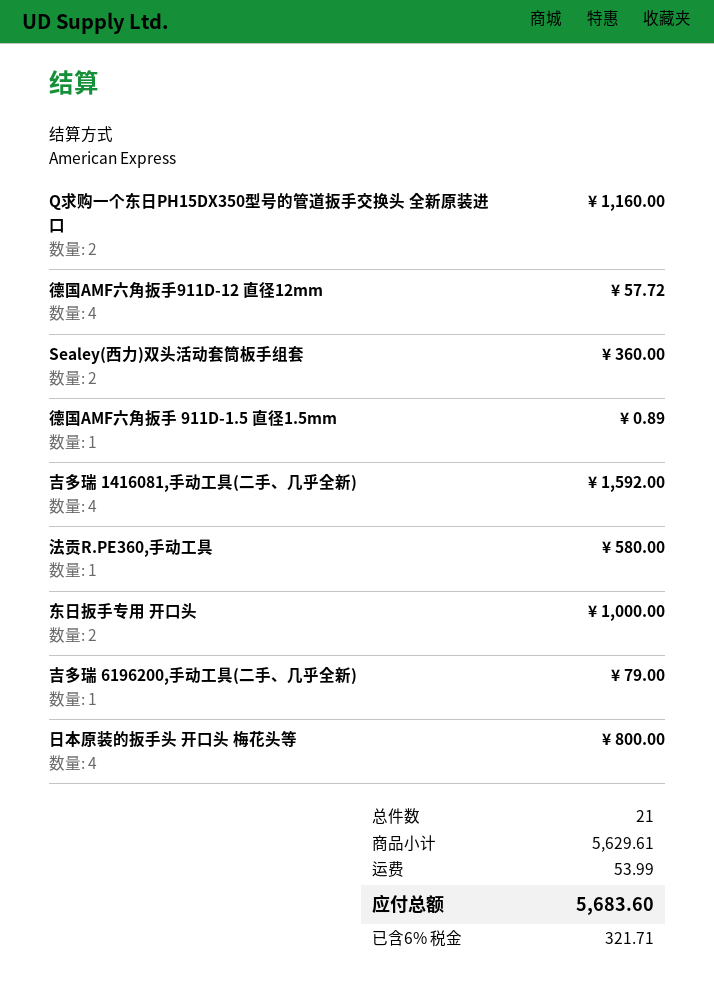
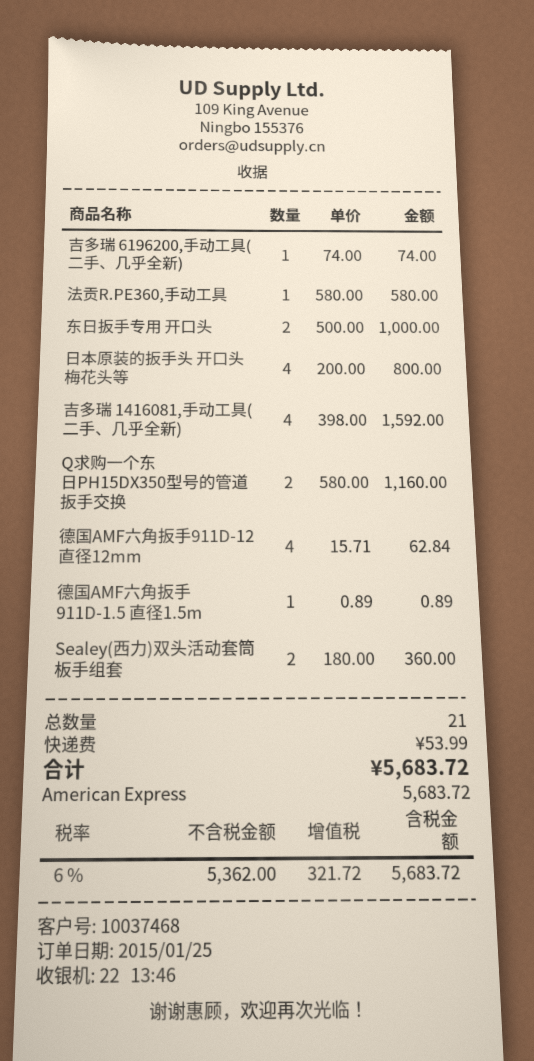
德国AMF六角扳手911D-12 直径12mm: 4 for 57.72 -> 4 for 62.84
吉多瑞 6196200,手动工具(二手、几乎全新): 1 for 79.00 -> 1 for 74.00
tax: 6% = 321.71 -> 6% = 321.72
total: 5683.60 -> 5683.72

